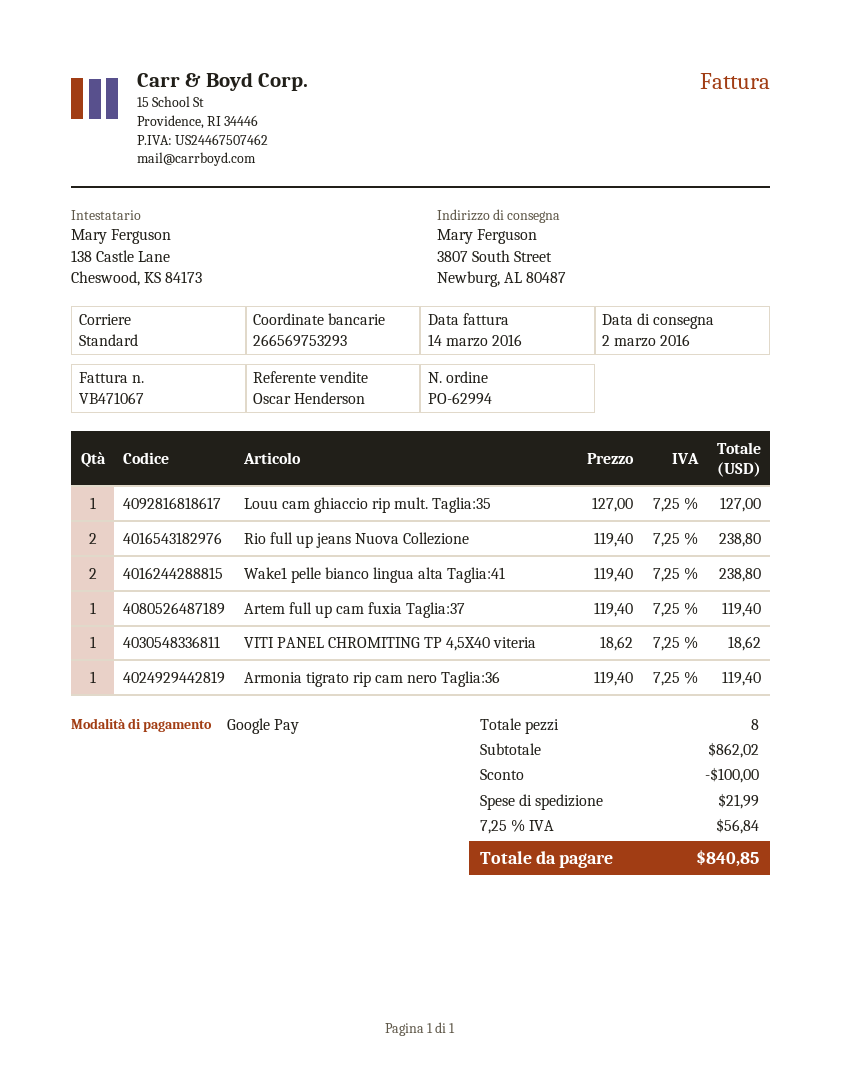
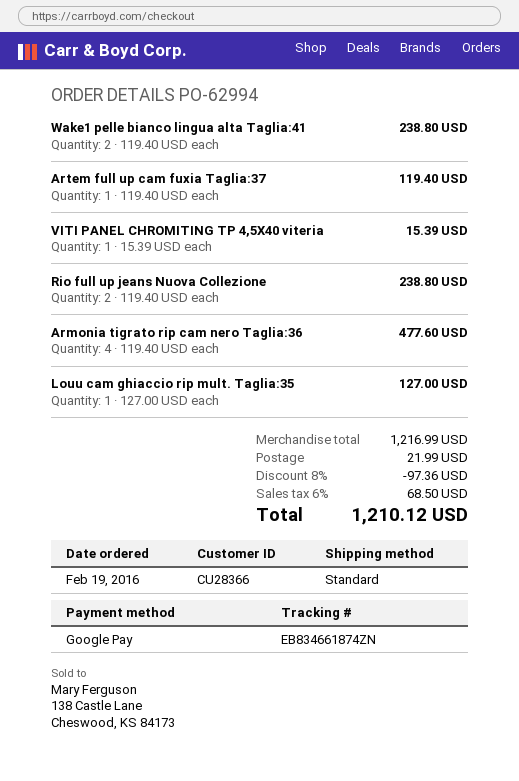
VITI PANEL CHROMITING TP 4,5X40 viteria: 1 x 18.62 = 18.62 -> 1 x 15.39 = 15.39
Armonia tigrato rip cam nero Taglia:36: 1 x 119.40 = 119.40 -> 4 x 119.40 = 477.60
subtotal: 862.02 -> 1216.99
discount: 100.00 -> 97.36
tax: 7.25% = 56.84 -> 6% = 68.50
total: 840.85 -> 1210.12

